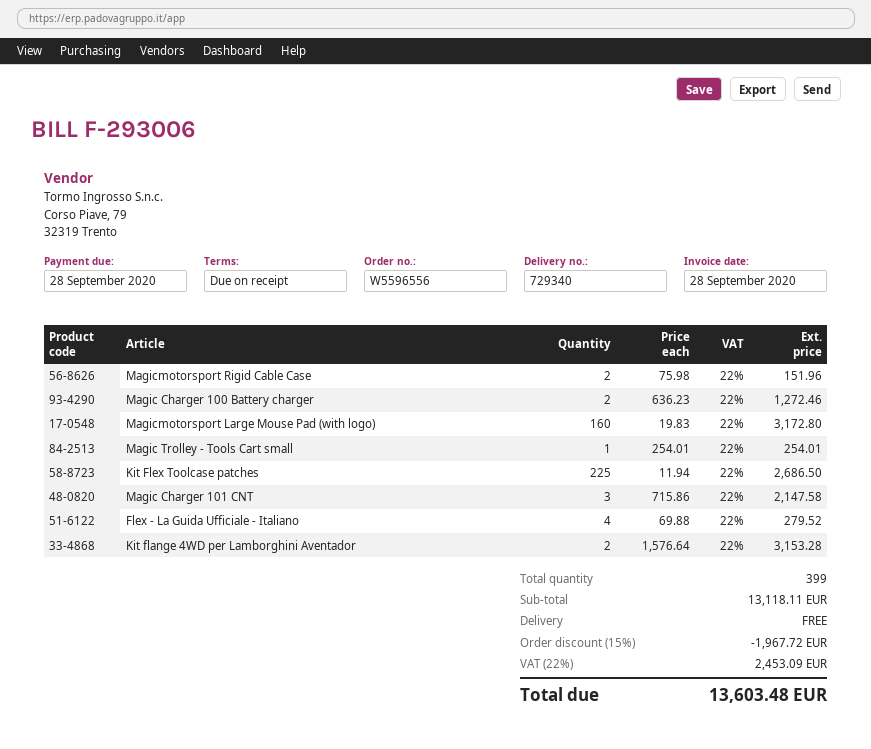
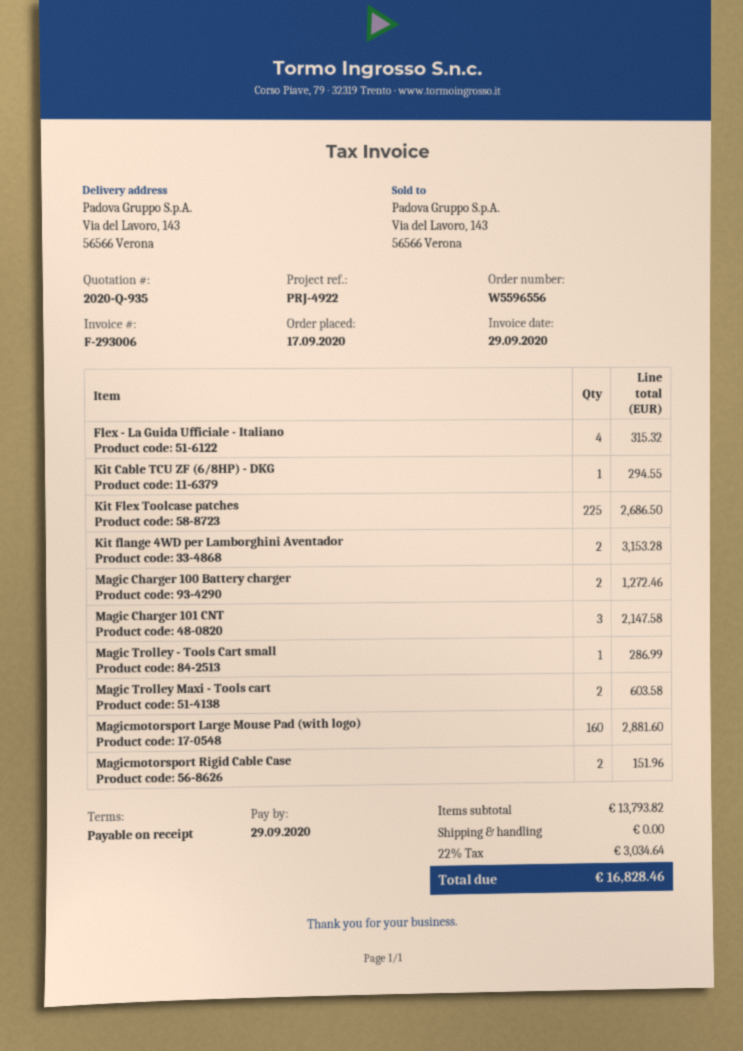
invoice date: 2020-09-28 -> 2020-09-29
due date: 2020-09-28 -> 2020-09-29
Magicmotorsport Large Mouse Pad (with logo): 160 for 3172.80 -> 160 for 2881.60
Magic Trolley - Tools Cart small: 1 for 254.01 -> 1 for 286.99
Flex - La Guida Ufficiale - Italiano: 4 for 279.52 -> 4 for 315.32
Kit Cable TCU ZF (6/8HP) - DKG: none -> 1 for 294.55
Magic Trolley Maxi - Tools cart: none -> 2 for 603.58
subtotal: 13118.11 -> 13793.82
discount: 15% = 1967.72 -> none
tax: 22% = 2453.09 -> 22% = 3034.64
total: 13603.48 -> 16828.46

